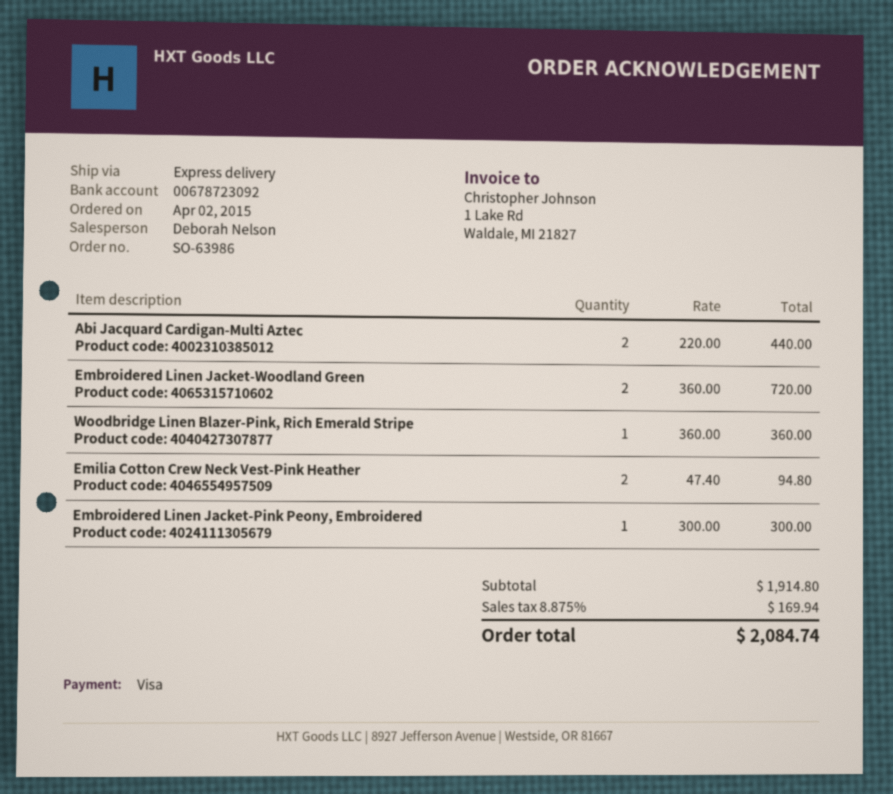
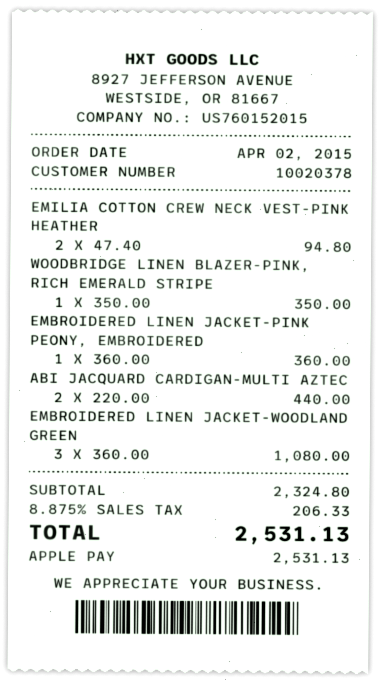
payment method: Visa -> Apple Pay
Embroidered Linen Jacket-Woodland Green: 2 x 360.00 = 720.00 -> 3 x 360.00 = 1080.00
Woodbridge Linen Blazer-Pink, Rich Emerald Stripe: 1 x 360.00 = 360.00 -> 1 x 350.00 = 350.00
Embroidered Linen Jacket-Pink Peony, Embroidered: 1 x 300.00 = 300.00 -> 1 x 360.00 = 360.00
subtotal: 1914.80 -> 2324.80
tax: 8.875% = 169.94 -> 8.875% = 206.33
total: 2084.74 -> 2531.13

